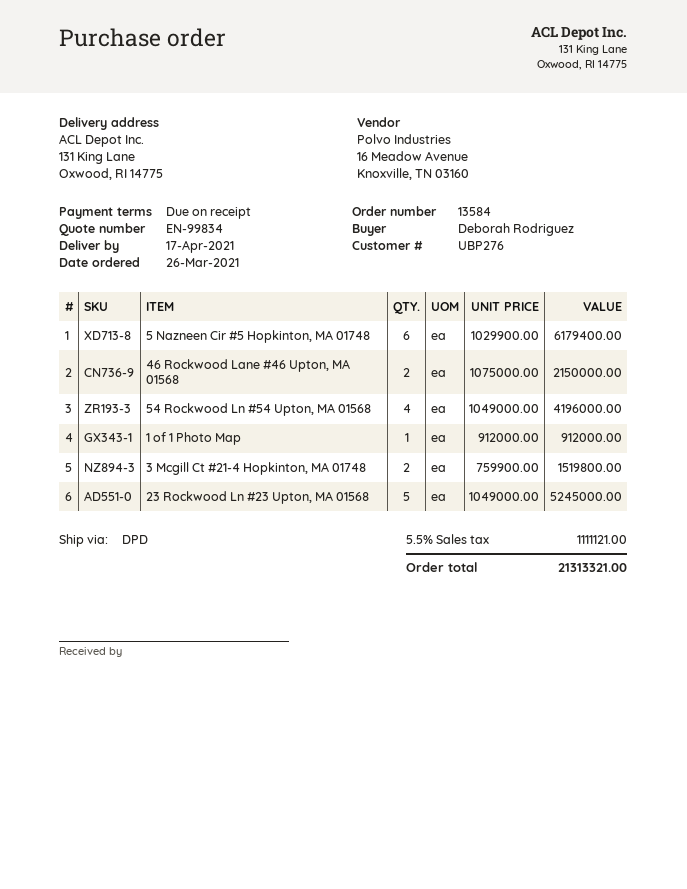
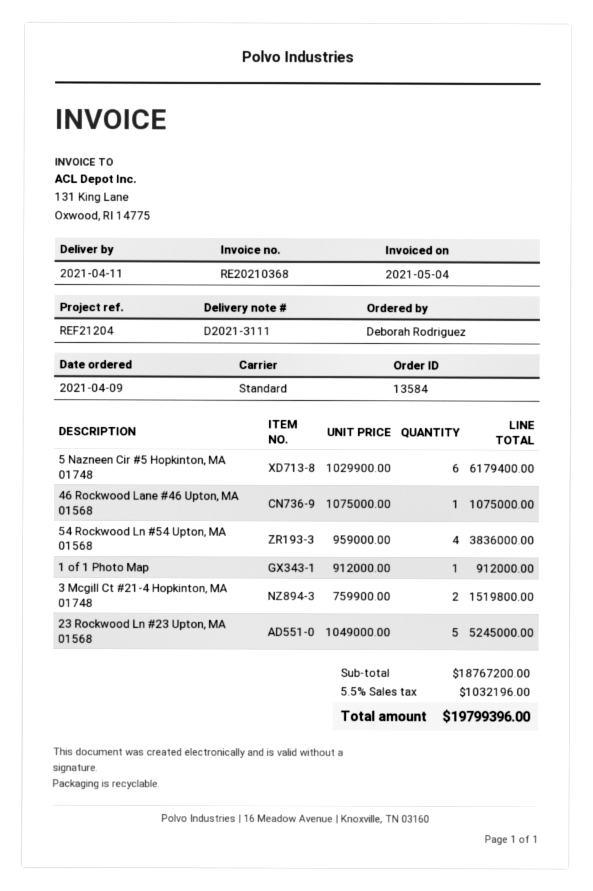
order date: 2021-03-26 -> 2021-04-09
delivery date: 2021-04-17 -> 2021-04-11
shipping method: DPD -> standard
46 Rockwood Lane #46 Upton, MA 01568: 2 x 1075000.00 = 2150000.00 -> 1 x 1075000.00 = 1075000.00
54 Rockwood Ln #54 Upton, MA 01568: 4 x 1049000.00 = 4196000.00 -> 4 x 959000.00 = 3836000.00
tax: 5.5% = 1111121.00 -> 5.5% = 1032196.00
total: 21313321.00 -> 19799396.00

